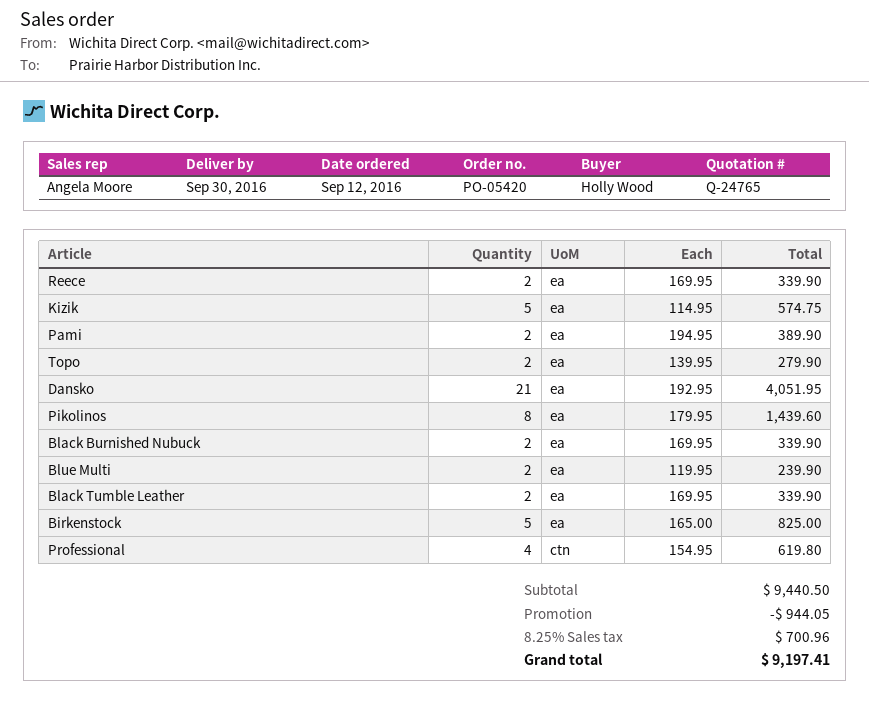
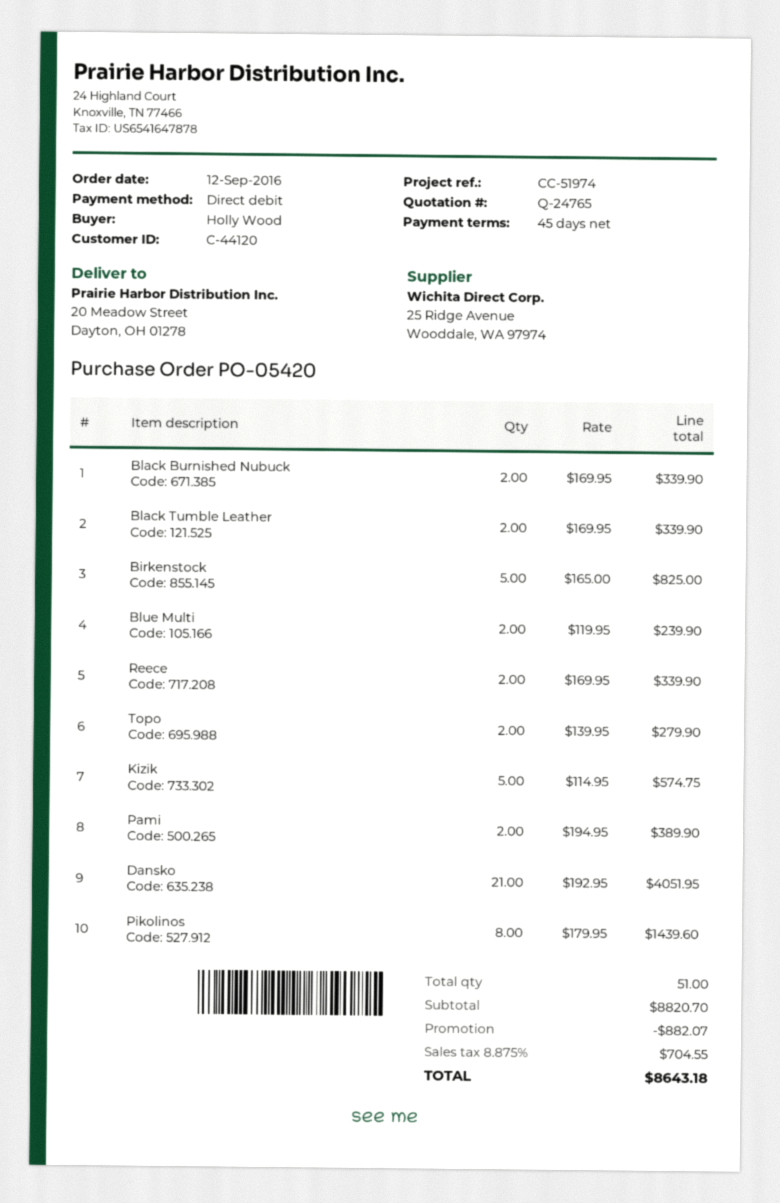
Professional: 4 x 154.95 = 619.80 -> none
subtotal: 9440.50 -> 8820.70
discount: 944.05 -> 882.07
tax: 8.25% = 700.96 -> 8.875% = 704.55
total: 9197.41 -> 8643.18

